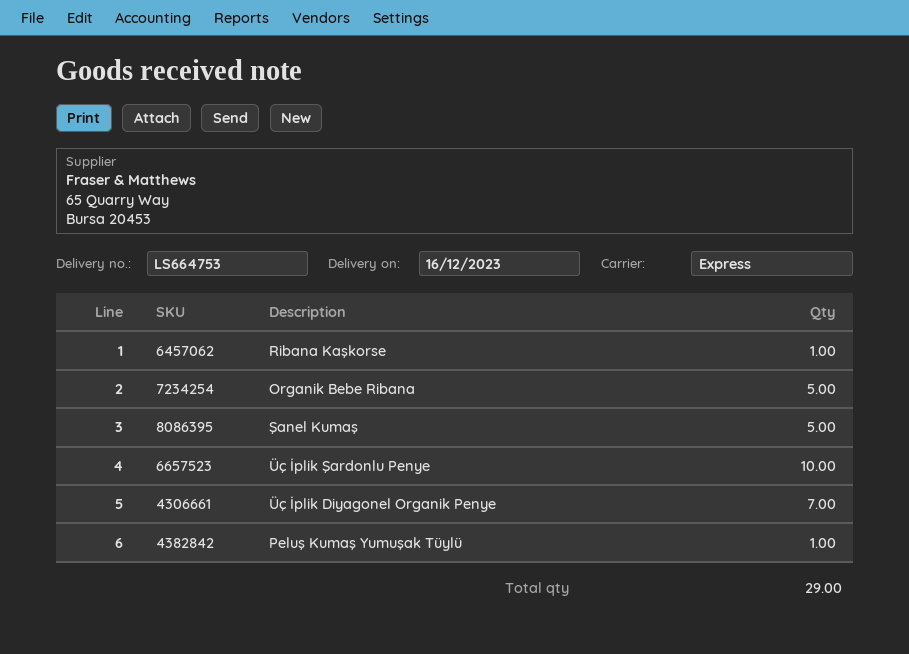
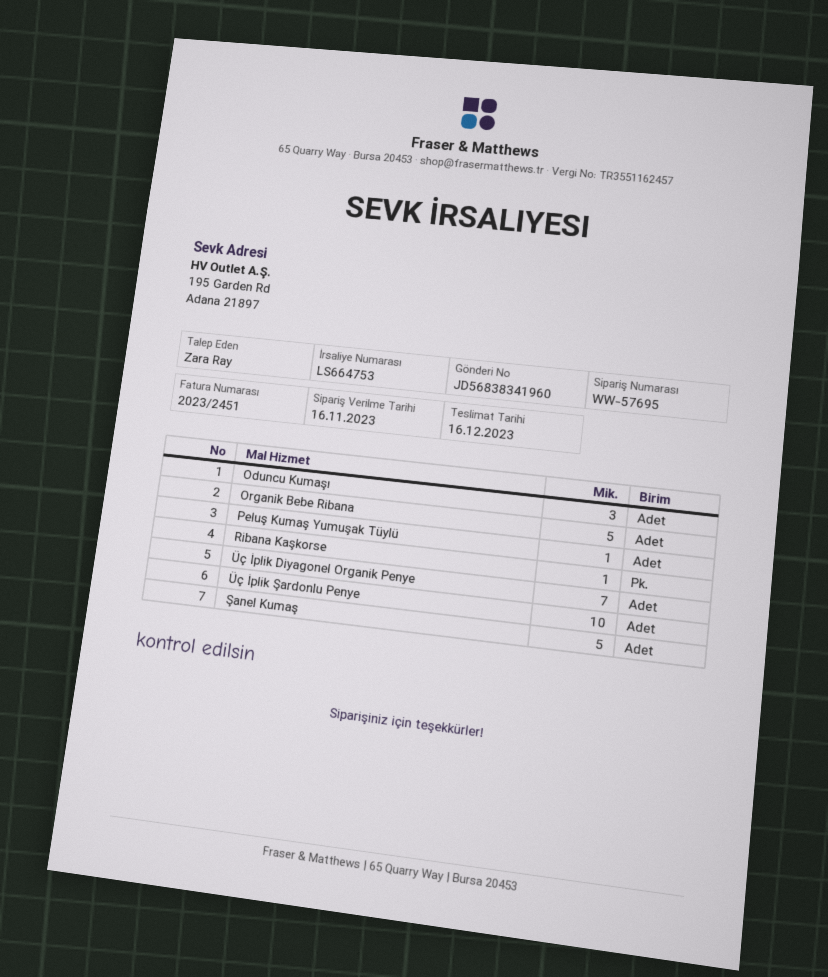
Oduncu Kumaşı: none -> 3

